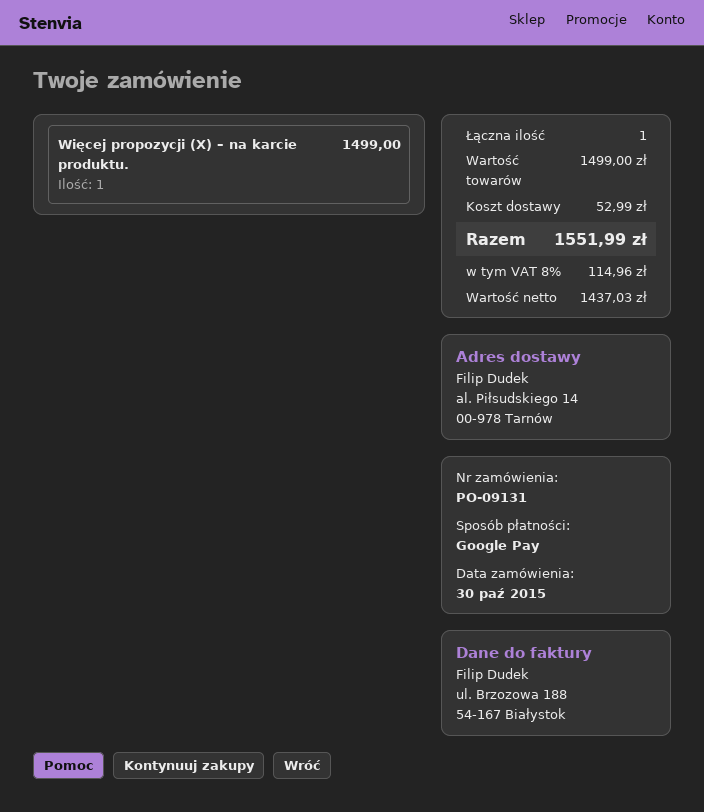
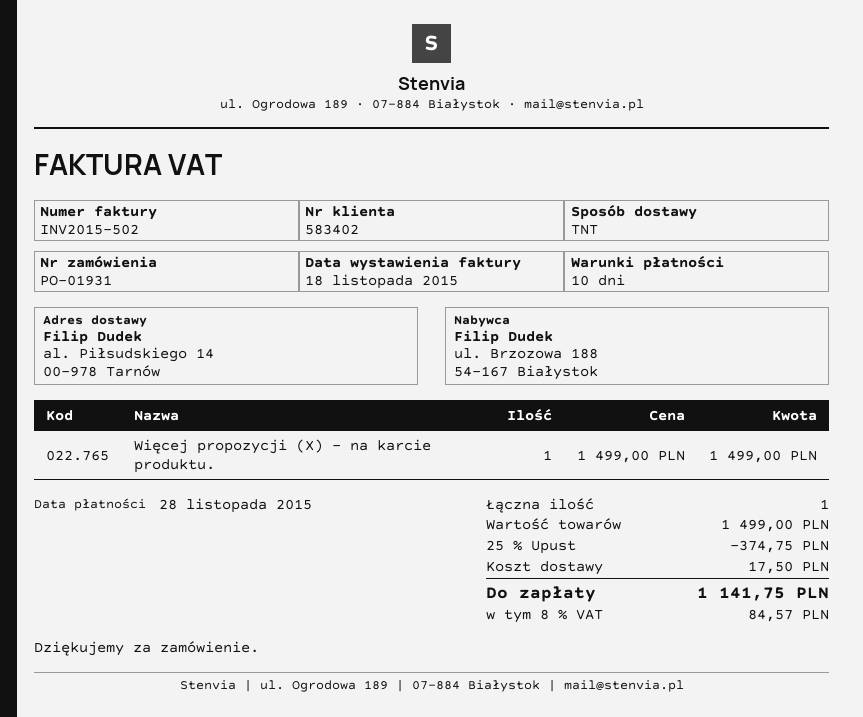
order number: PO-09131 -> PO-01931
discount: none -> 25% = 374.75
shipping: 52.99 -> 17.50
tax: 8% = 114.96 -> 8% = 84.57
total: 1551.99 -> 1141.75

